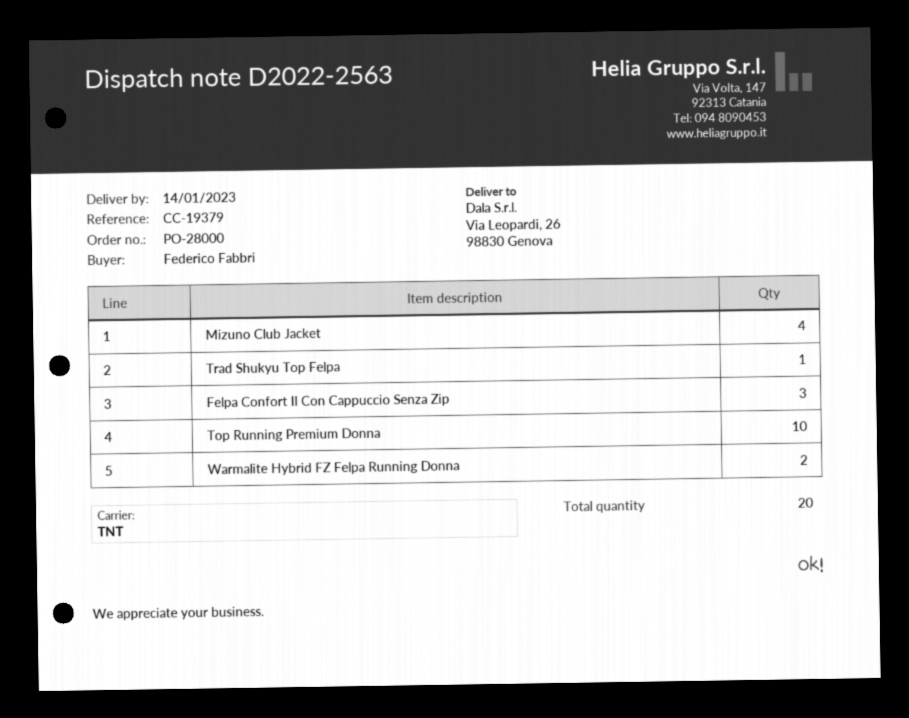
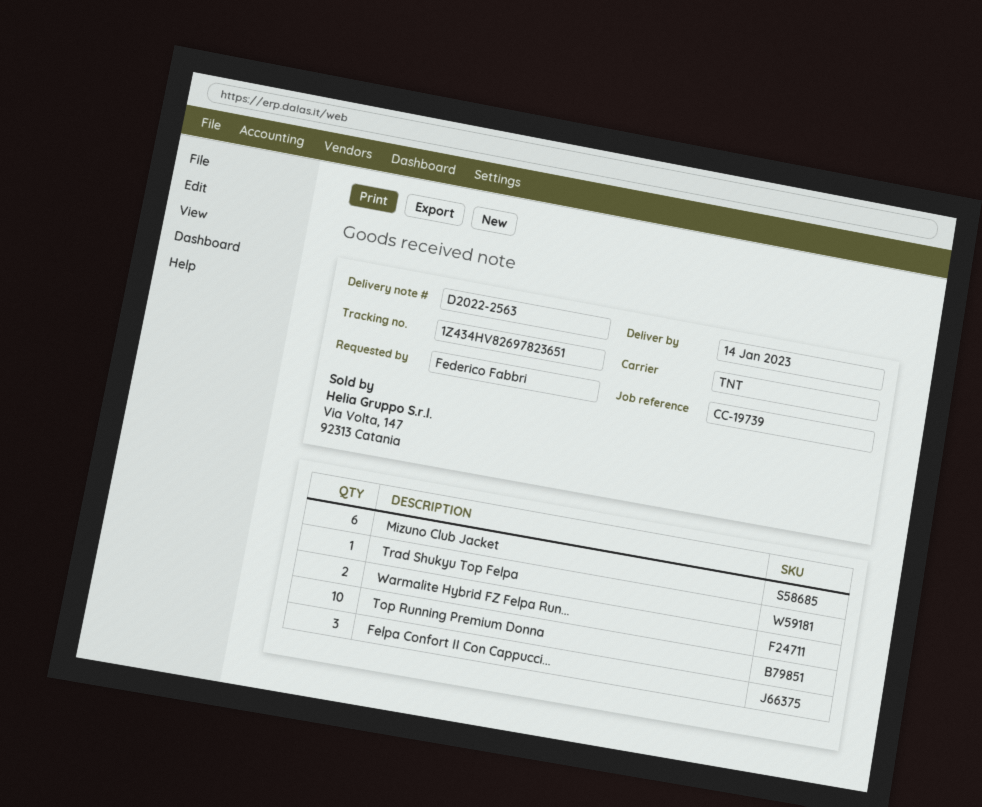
reference: CC-19379 -> CC-19739
Mizuno Club Jacket: 4 -> 6

